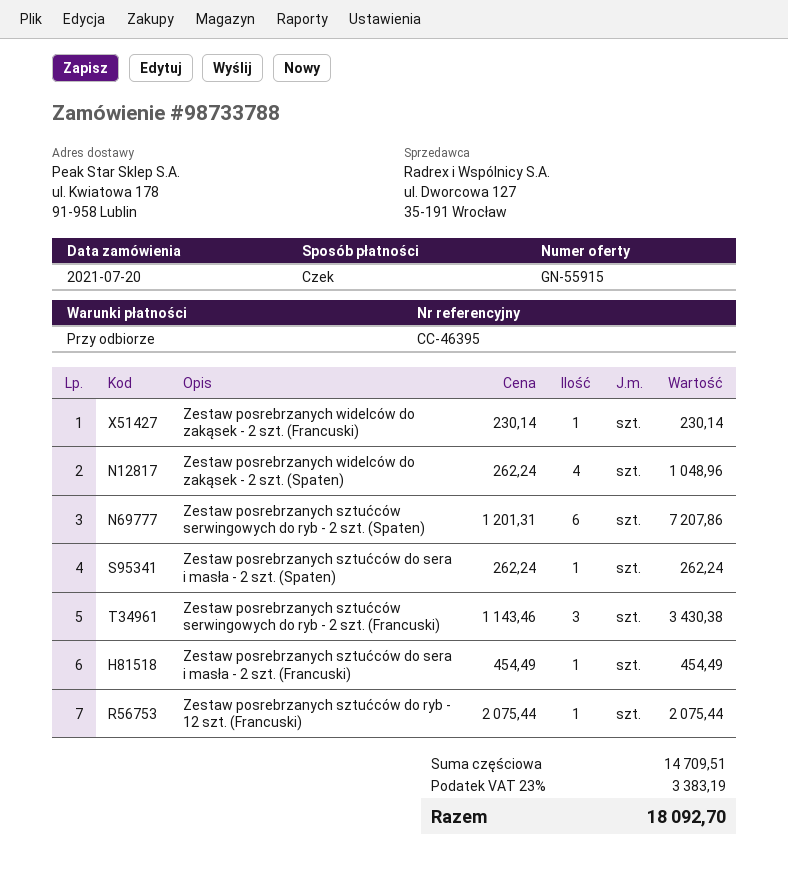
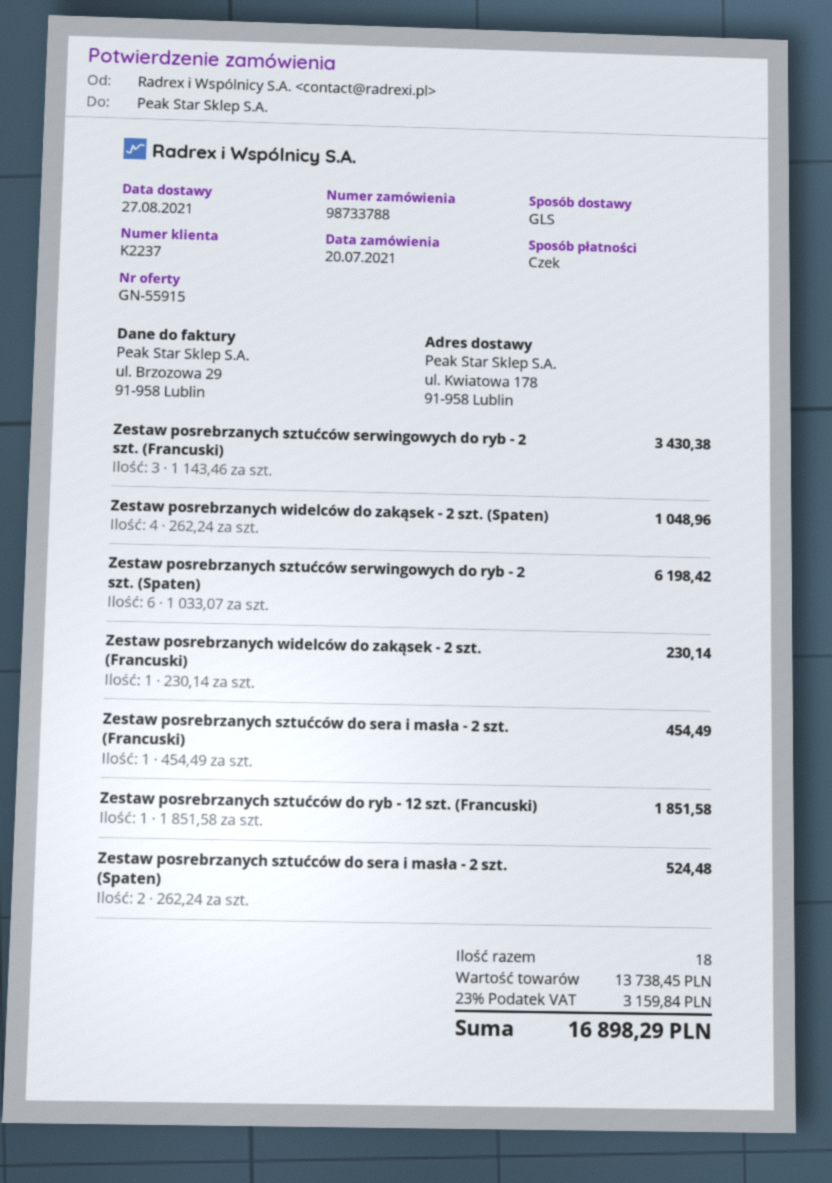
Zestaw posrebrzanych sztućców serwingowych do ryb - 2 szt. (Spaten): 6 x 1201.31 = 7207.86 -> 6 x 1033.07 = 6198.42
Zestaw posrebrzanych sztućców do sera i masła - 2 szt. (Spaten): 1 x 262.24 = 262.24 -> 2 x 262.24 = 524.48
Zestaw posrebrzanych sztućców do ryb - 12 szt. (Francuski): 1 x 2075.44 = 2075.44 -> 1 x 1851.58 = 1851.58
subtotal: 14709.51 -> 13738.45
tax: 23% = 3383.19 -> 23% = 3159.84
total: 18092.70 -> 16898.29

